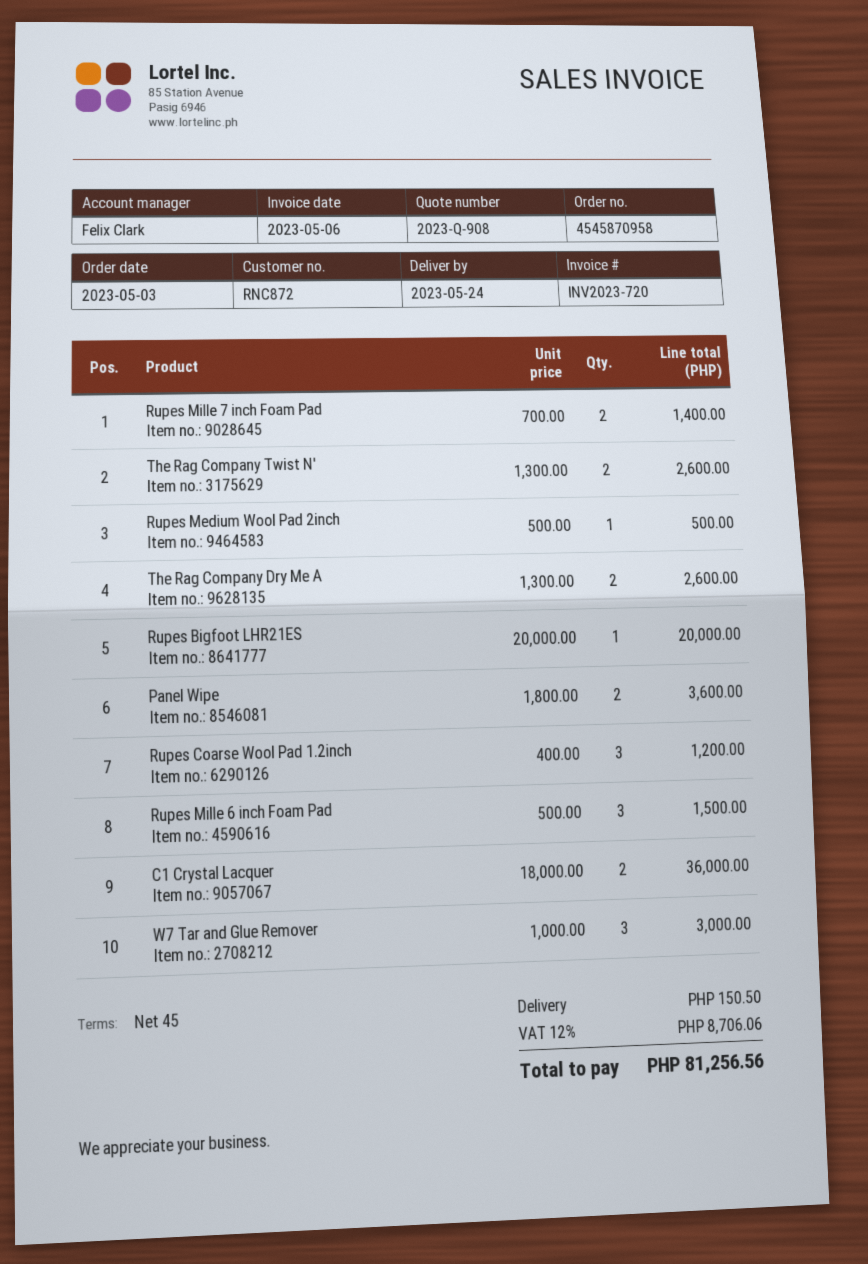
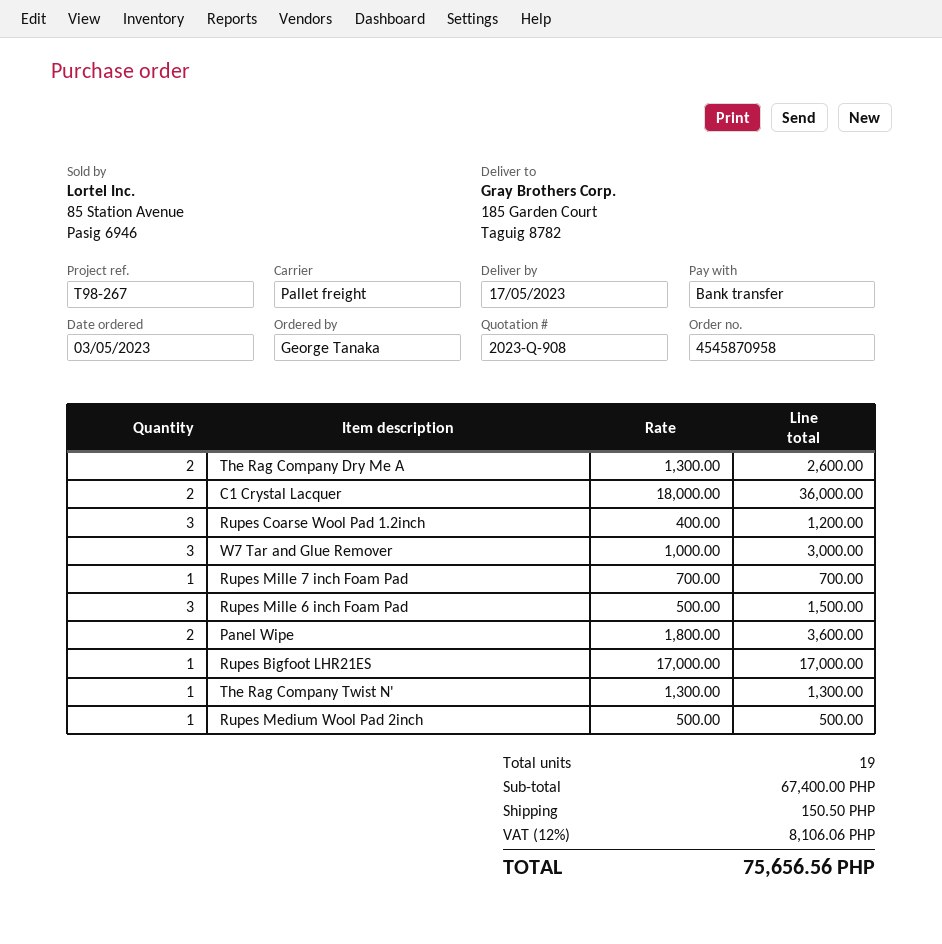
delivery date: 2023-05-24 -> 2023-05-17
Rupes Mille 7 inch Foam Pad: 2 x 700.00 = 1400.00 -> 1 x 700.00 = 700.00
The Rag Company Twist N': 2 x 1300.00 = 2600.00 -> 1 x 1300.00 = 1300.00
Rupes Bigfoot LHR21ES: 1 x 20000.00 = 20000.00 -> 1 x 17000.00 = 17000.00
tax: 12% = 8706.06 -> 12% = 8106.06
total: 81256.56 -> 75656.56

